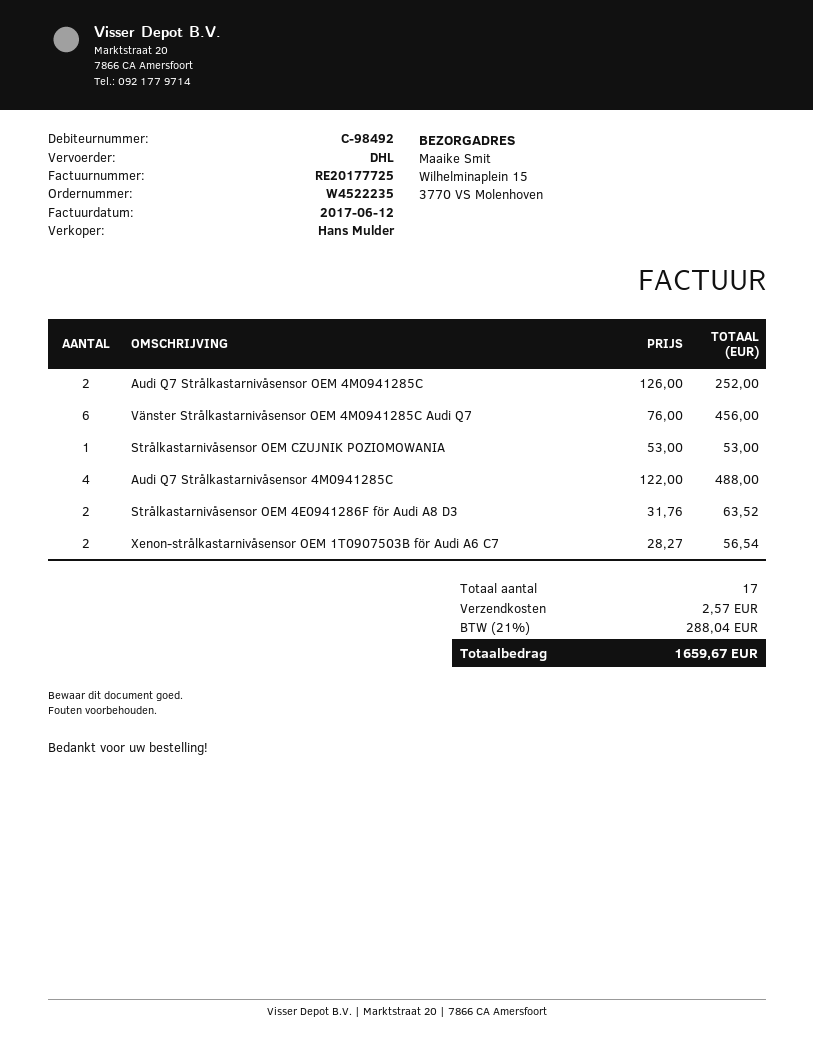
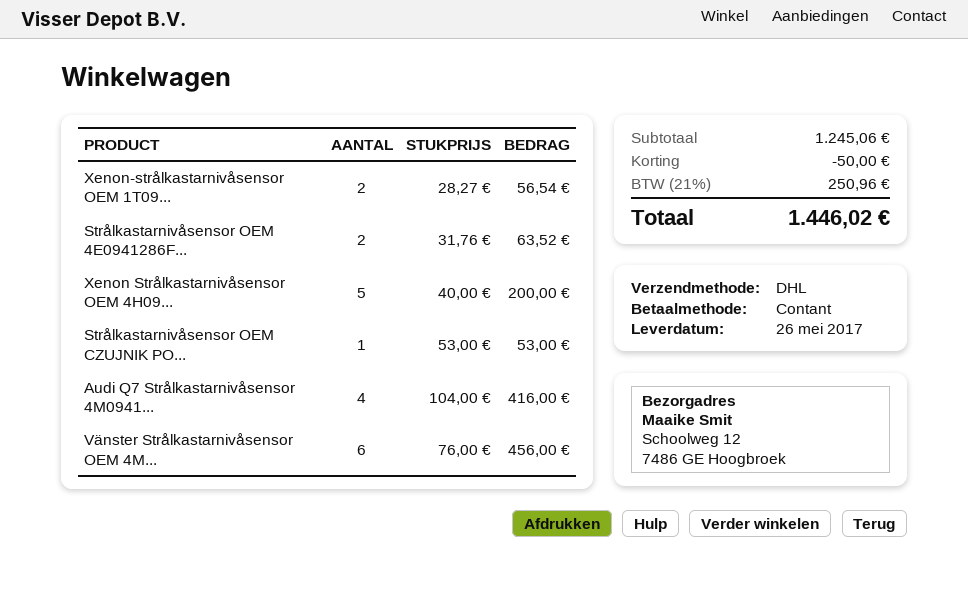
ship to: Wilhelminaplein 15, 3770 VS Molenhoven -> Schoolweg 12, 7486 GE Hoogbroek
Audi Q7 Strålkastarnivåsensor OEM 4M0941285C: 2 x 126.00 = 252.00 -> none
Audi Q7 Strålkastarnivåsensor 4M0941285C: 4 x 122.00 = 488.00 -> 4 x 104.00 = 416.00
Xenon Strålkastarnivåsensor OEM 4H09...: none -> 5 x 40.00 = 200.00
discount: none -> 50.00
shipping: 2.57 -> none
tax: 21% = 288.04 -> 21% = 250.96
total: 1659.67 -> 1446.02

